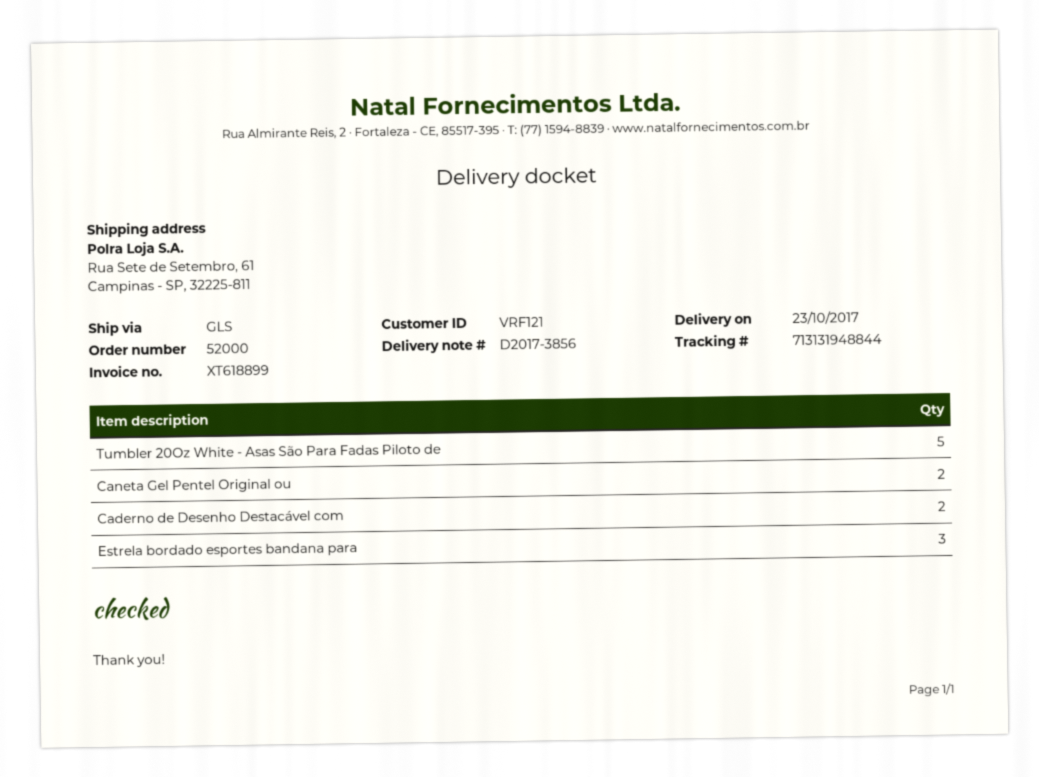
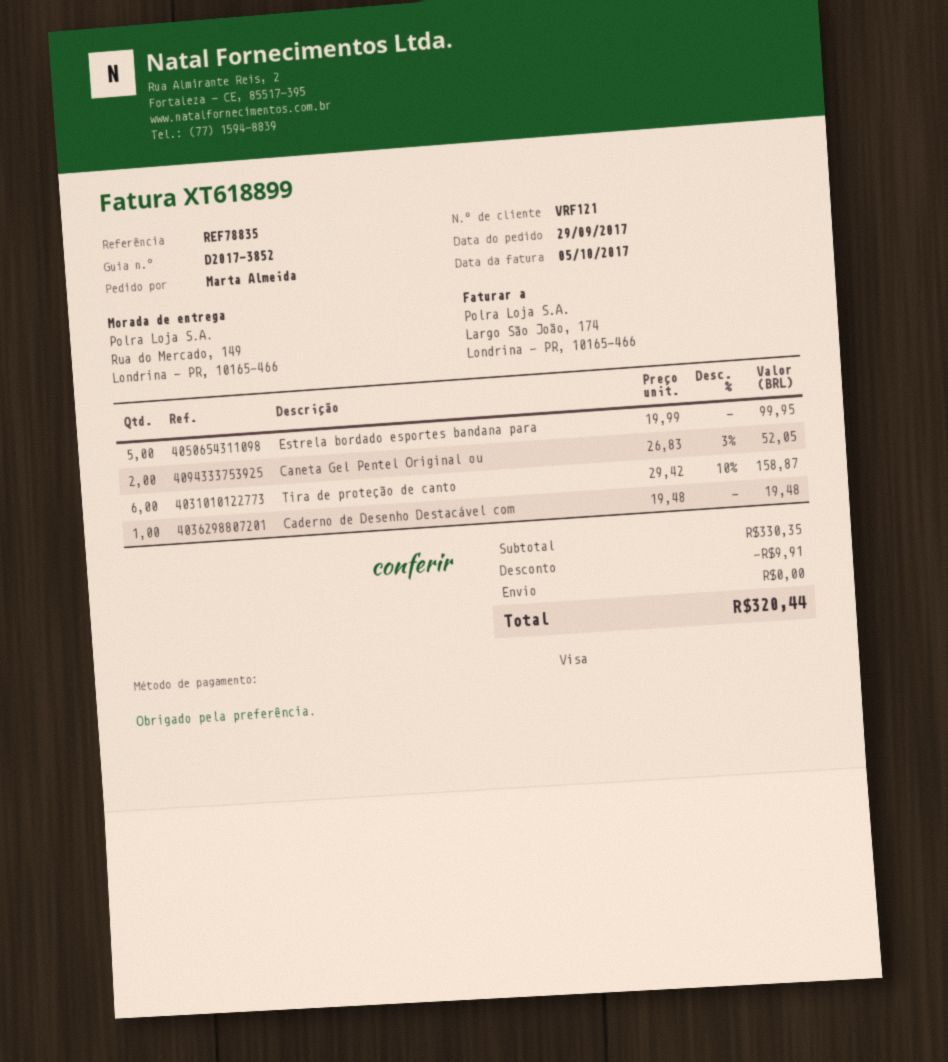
delivery note number: D2017-3856 -> D2017-3852
ship to: Rua Sete de Setembro, 61, Campinas - SP, 32225-811 -> Rua do Mercado, 149, Londrina - PR, 10165-466
Tumbler 20Oz White - Asas São Para Fadas Piloto de: 5 -> none
Caderno de Desenho Destacável com: 2 -> 1
Estrela bordado esportes bandana para: 3 -> 5
Tira de proteção de canto: none -> 6

